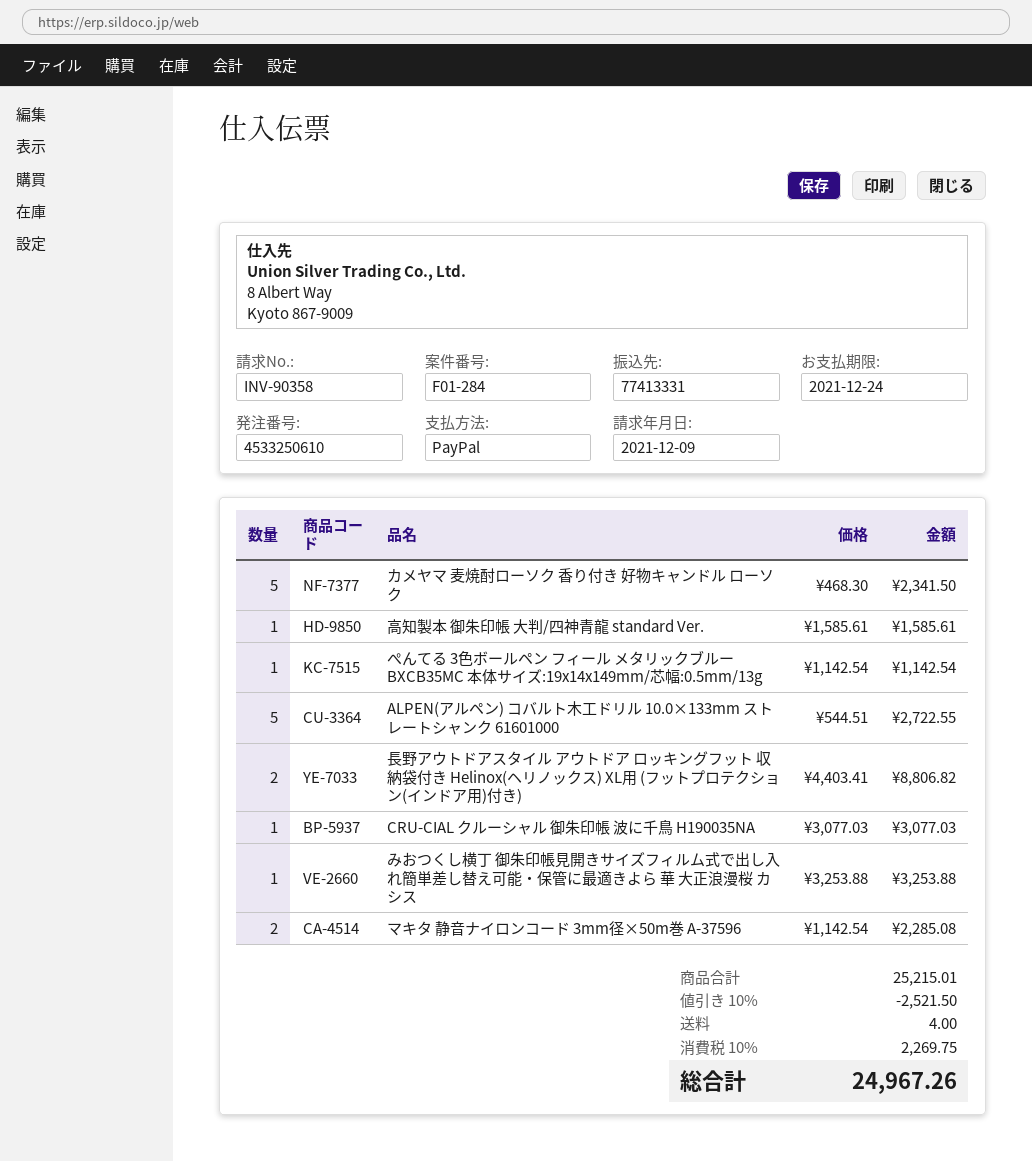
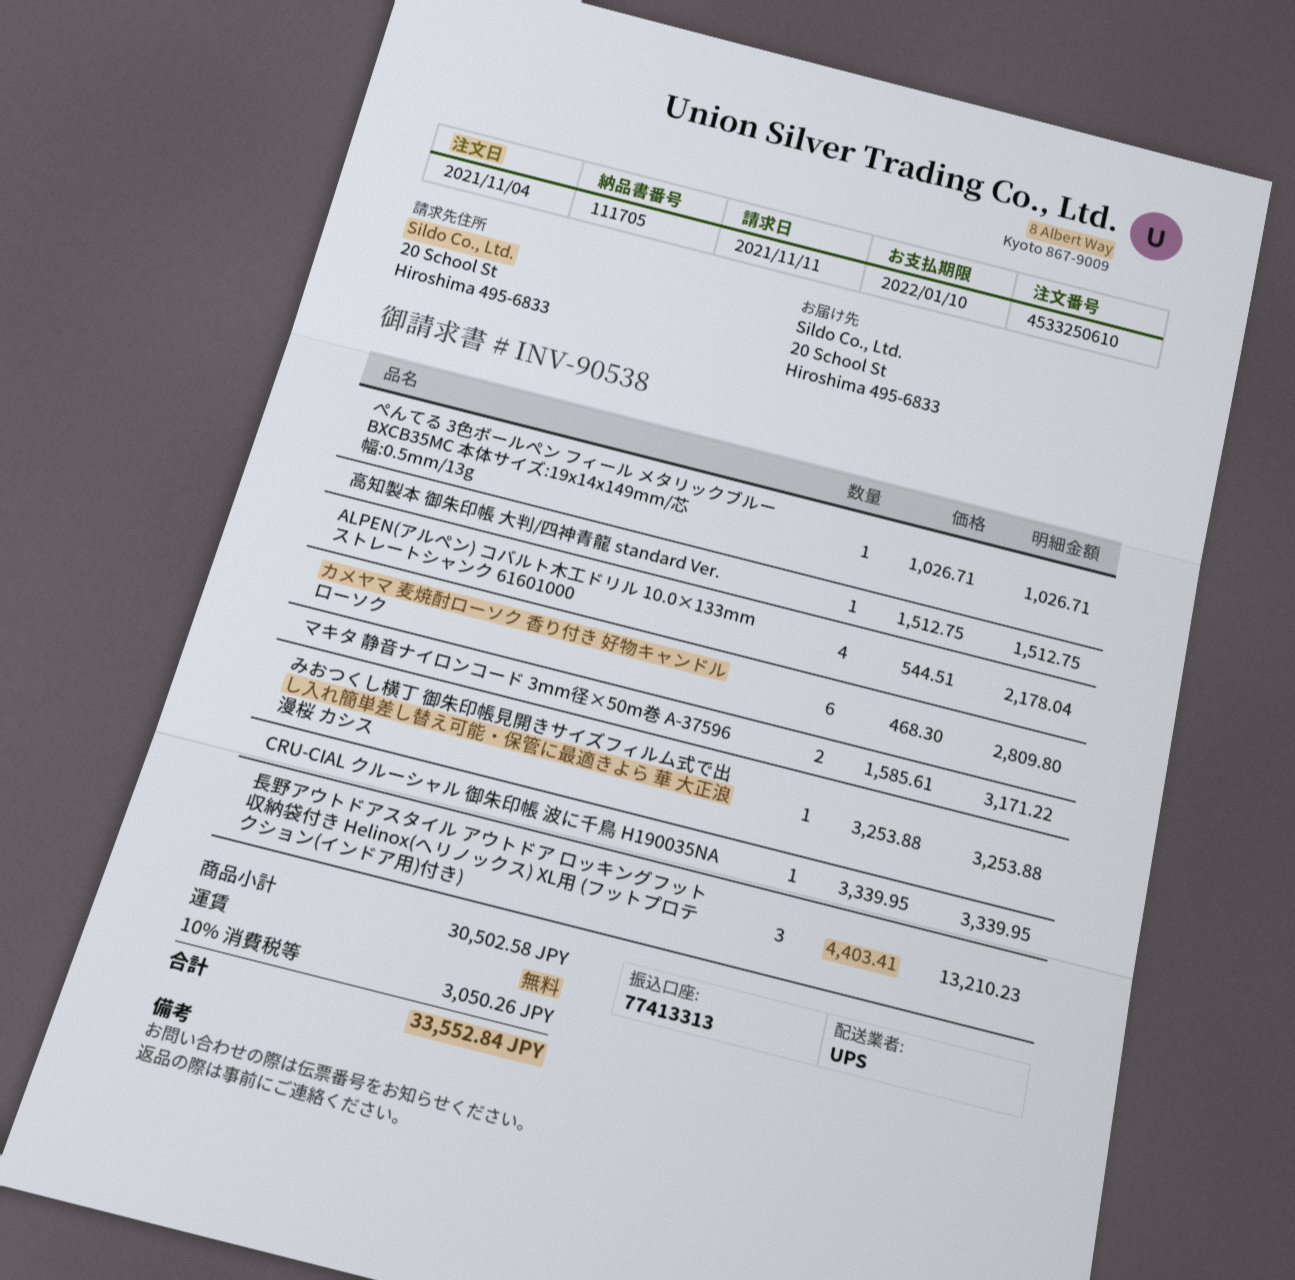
invoice number: INV-90358 -> INV-90538
invoice date: 2021-12-09 -> 2021-11-11
due date: 2021-12-24 -> 2022-01-10
bank account: 77413331 -> 77413313
カメヤマ 麦焼酎ローソク 香り付き 好物キャンドル ローソク: 5 x 468.30 = 2341.50 -> 6 x 468.30 = 2809.80
高知製本 御朱印帳 大判/四神青龍 standard Ver.: 1 x 1585.61 = 1585.61 -> 1 x 1512.75 = 1512.75
ぺんてる 3色ボールペン フィール メタリックブルー BXCB35MC 本体サイズ:19x14x149mm/芯幅:0.5mm/13g: 1 x 1142.54 = 1142.54 -> 1 x 1026.71 = 1026.71
ALPEN(アルペン) コバルト木工ドリル 10.0×133mm ストレートシャンク 61601000: 5 x 544.51 = 2722.55 -> 4 x 544.51 = 2178.04
長野アウトドアスタイル アウトドア ロッキングフット 収納袋付き Helinox(ヘリノックス) XL用 (フットプロテクション(インドア用)付き): 2 x 4403.41 = 8806.82 -> 3 x 4403.41 = 13210.23
CRU-CIAL クルーシャル 御朱印帳 波に千鳥 H190035NA: 1 x 3077.03 = 3077.03 -> 1 x 3339.95 = 3339.95
マキタ 静音ナイロンコード 3mm径×50m巻 A-37596: 2 x 1142.54 = 2285.08 -> 2 x 1585.61 = 3171.22
subtotal: 25215.01 -> 30502.58
discount: 10% = 2521.50 -> none
shipping: 4.00 -> 0.00
tax: 10% = 2269.75 -> 10% = 3050.26
total: 24967.26 -> 33552.84

